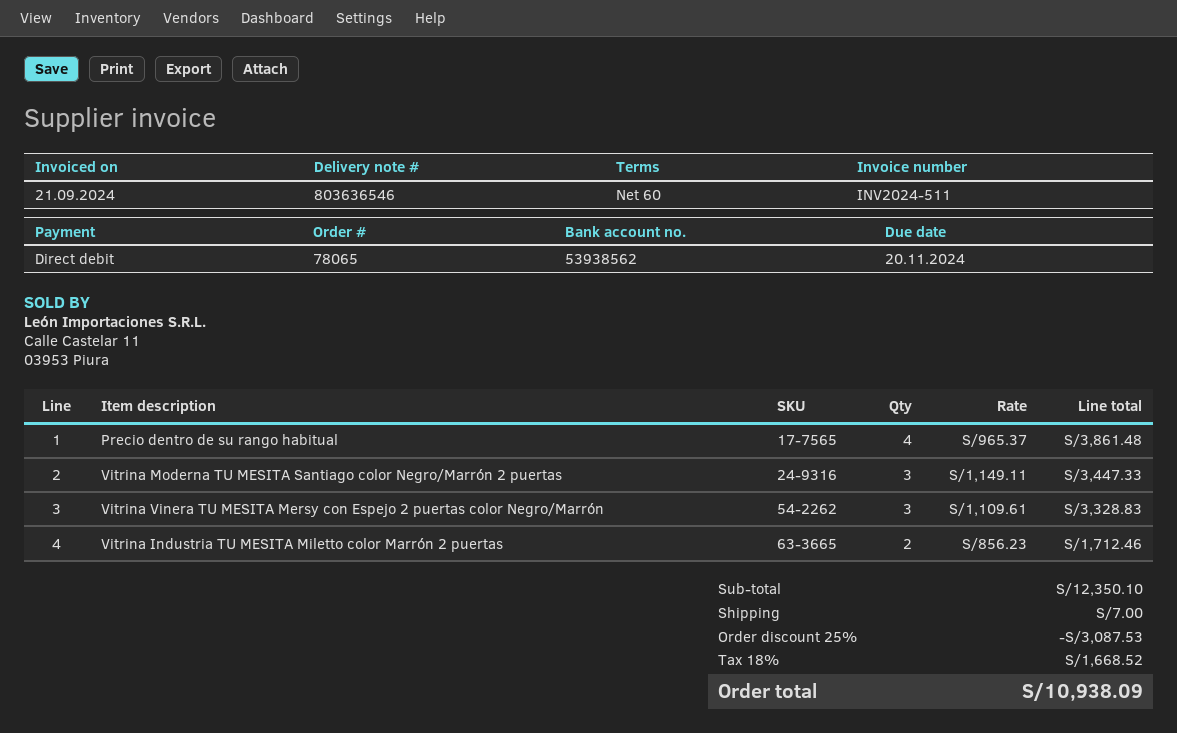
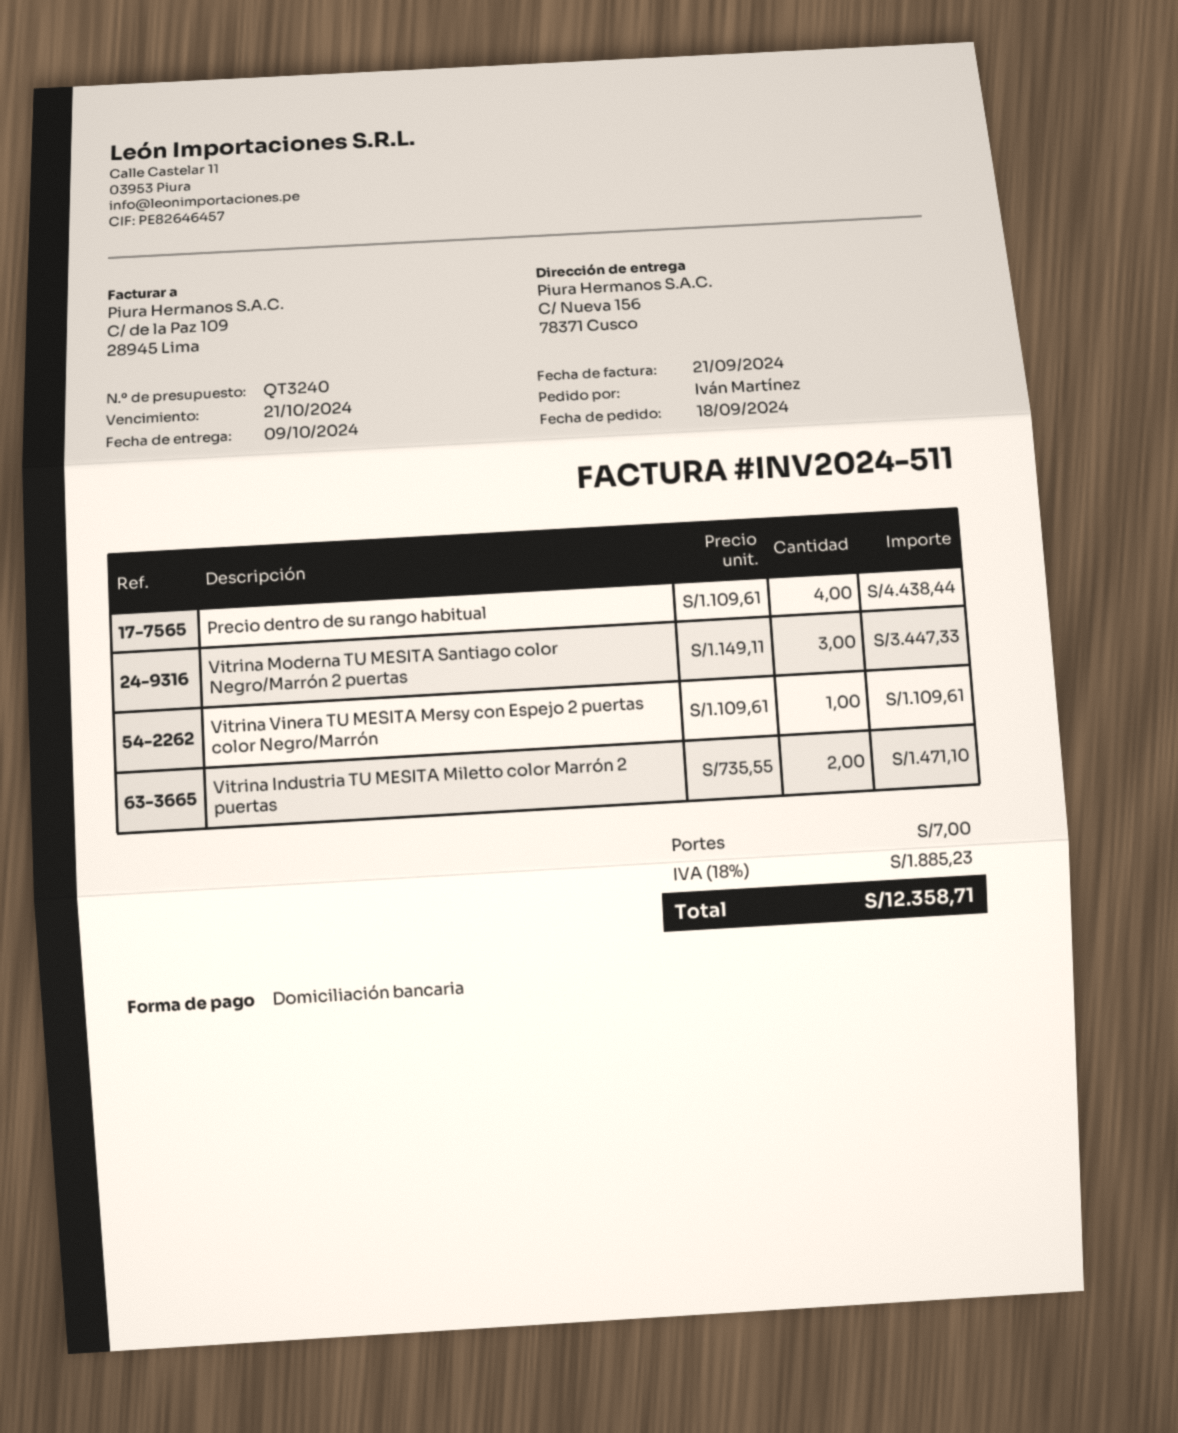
due date: 2024-11-20 -> 2024-10-21
Precio dentro de su rango habitual: 4 x 965.37 = 3861.48 -> 4 x 1109.61 = 4438.44
Vitrina Vinera TU MESITA Mersy con Espejo 2 puertas color Negro/Marrón: 3 x 1109.61 = 3328.83 -> 1 x 1109.61 = 1109.61
Vitrina Industria TU MESITA Miletto color Marrón 2 puertas: 2 x 856.23 = 1712.46 -> 2 x 735.55 = 1471.10
discount: 25% = 3087.53 -> none
tax: 18% = 1668.52 -> 18% = 1885.23
total: 10938.09 -> 12358.71

